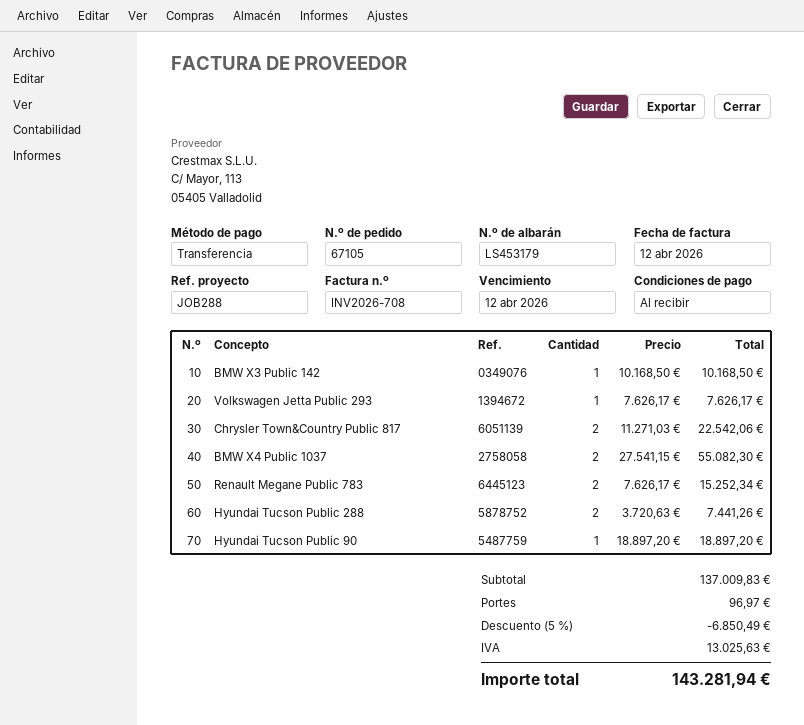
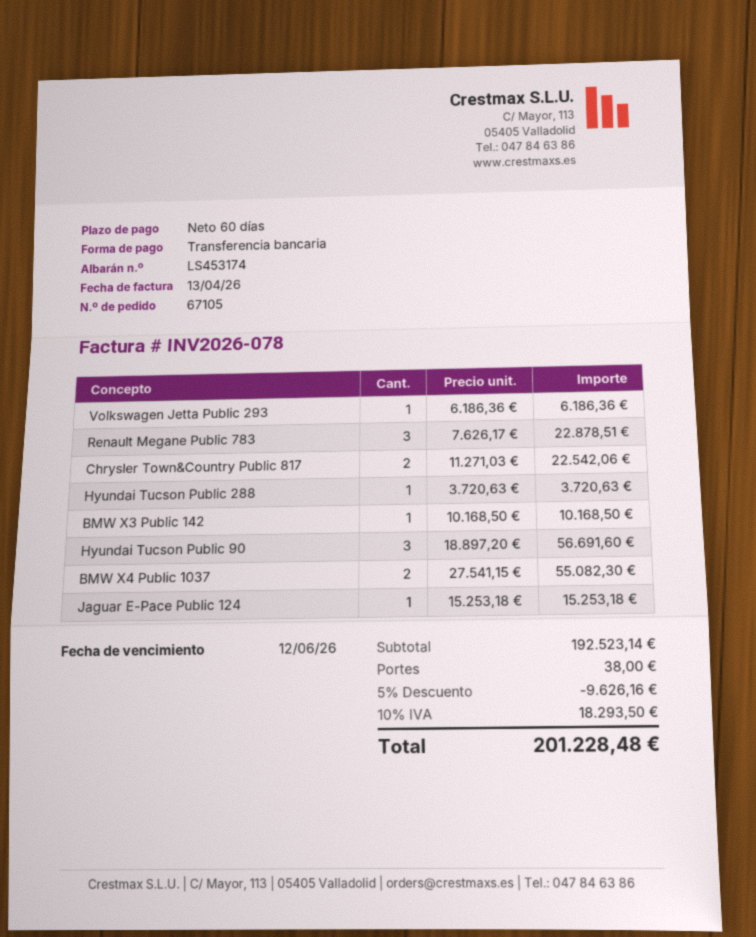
delivery note number: LS453179 -> LS453174
invoice number: INV2026-708 -> INV2026-078
invoice date: 2026-04-12 -> 2026-04-13
payment terms: on receipt -> 60 days
due date: 2026-04-12 -> 2026-06-12
Volkswagen Jetta Public 293: 1 x 7626.17 = 7626.17 -> 1 x 6186.36 = 6186.36
Renault Megane Public 783: 2 x 7626.17 = 15252.34 -> 3 x 7626.17 = 22878.51
Hyundai Tucson Public 288: 2 x 3720.63 = 7441.26 -> 1 x 3720.63 = 3720.63
Hyundai Tucson Public 90: 1 x 18897.20 = 18897.20 -> 3 x 18897.20 = 56691.60
Jaguar E-Pace Public 124: none -> 1 x 15253.18 = 15253.18
subtotal: 137009.83 -> 192523.14
discount: 5% = 6850.49 -> 5% = 9626.16
shipping: 96.97 -> 38.00
tax: 13025.63 -> 18293.50
total: 143281.94 -> 201228.48

